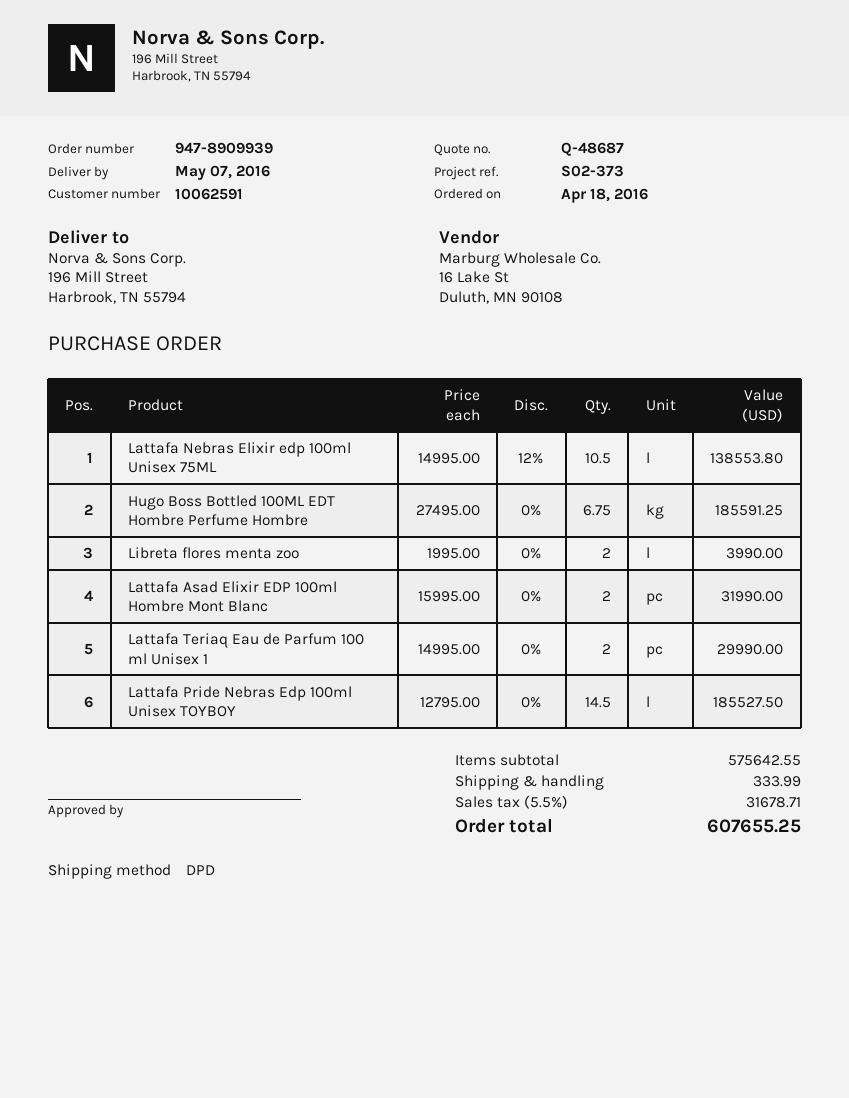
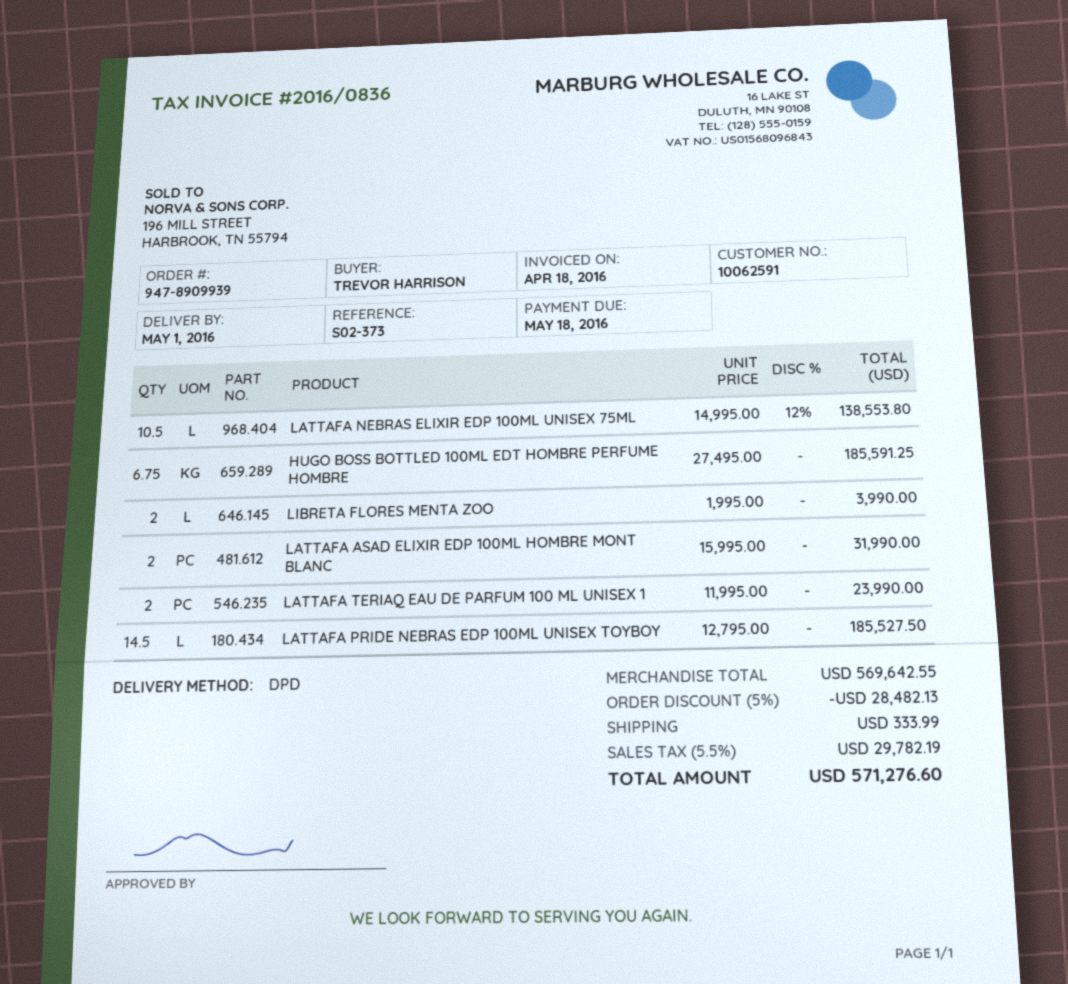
delivery date: 2016-05-07 -> 2016-05-01
Lattafa Teriaq Eau de Parfum 100 ml Unisex 1: 2 x 14995.00 = 29990.00 -> 2 x 11995.00 = 23990.00
subtotal: 575642.55 -> 569642.55
discount: none -> 5% = 28482.13
tax: 5.5% = 31678.71 -> 5.5% = 29782.19
total: 607655.25 -> 571276.60

